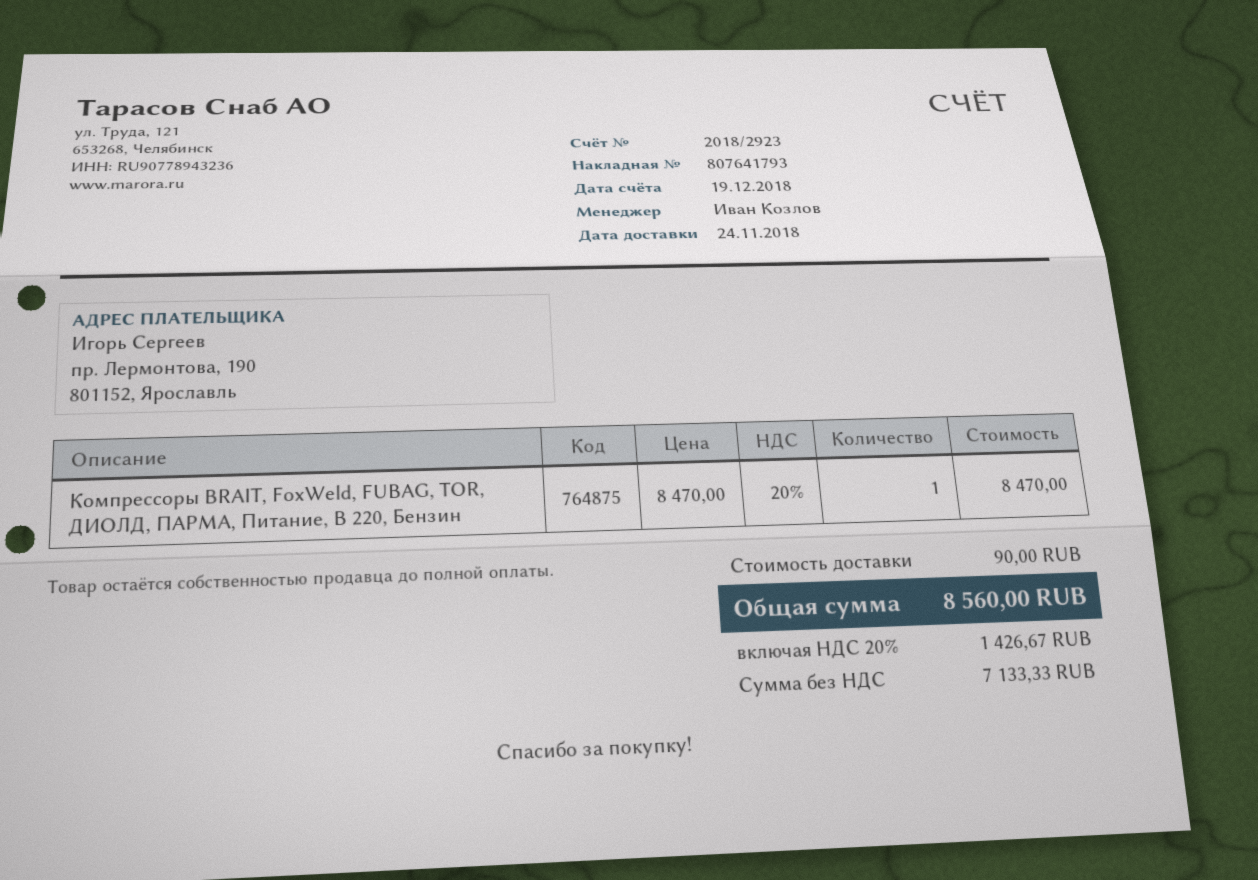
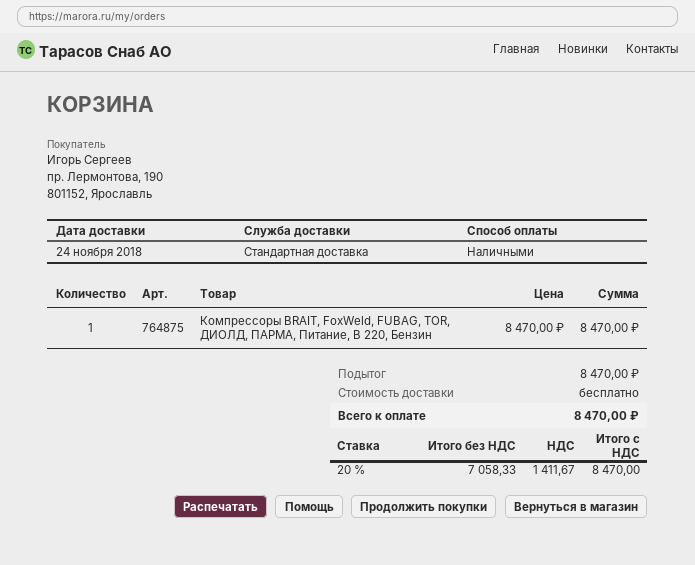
shipping: 90.00 -> 0.00
net: 7133.33 -> 7058.33
tax: 20% = 1426.67 -> 20% = 1411.67
total: 8560.00 -> 8470.00

